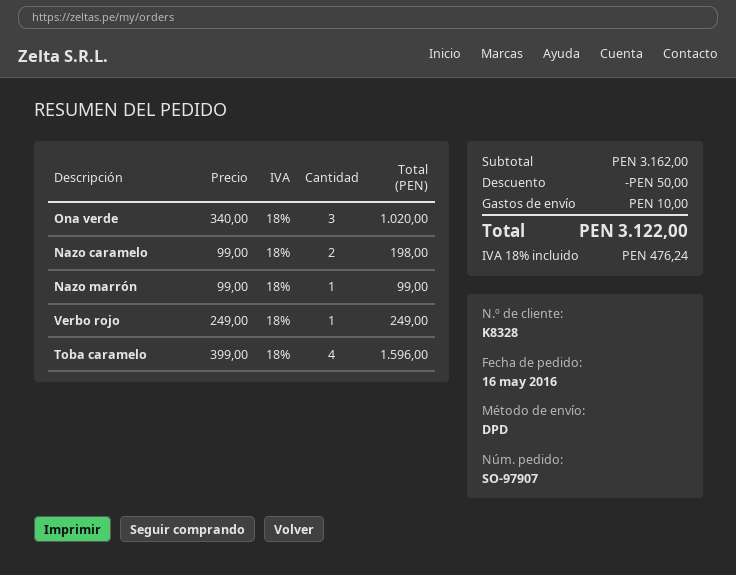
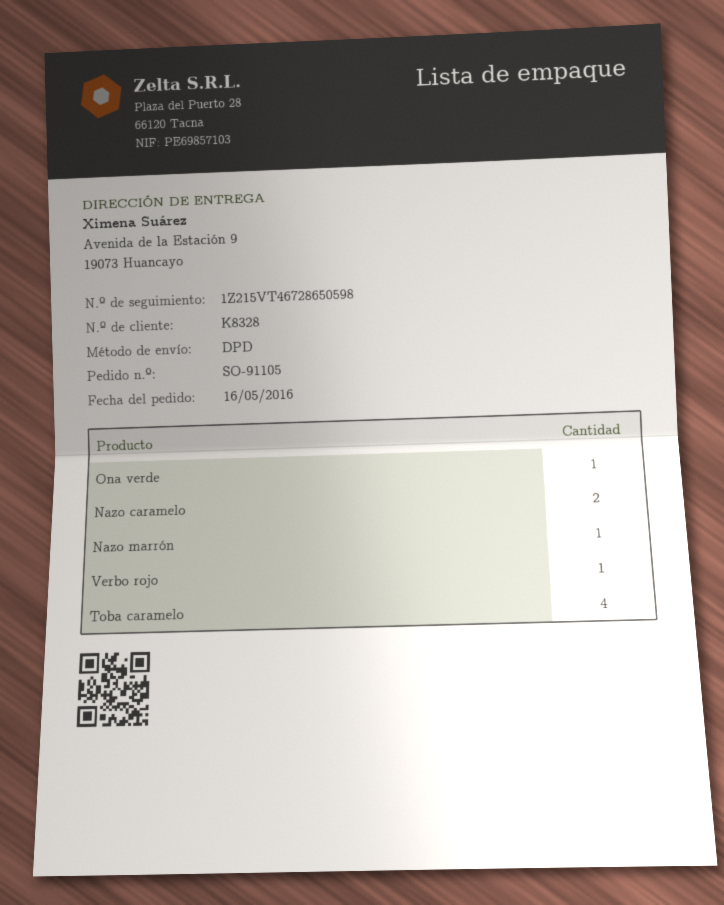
order number: SO-97907 -> SO-91105
Ona verde: 3 -> 1

